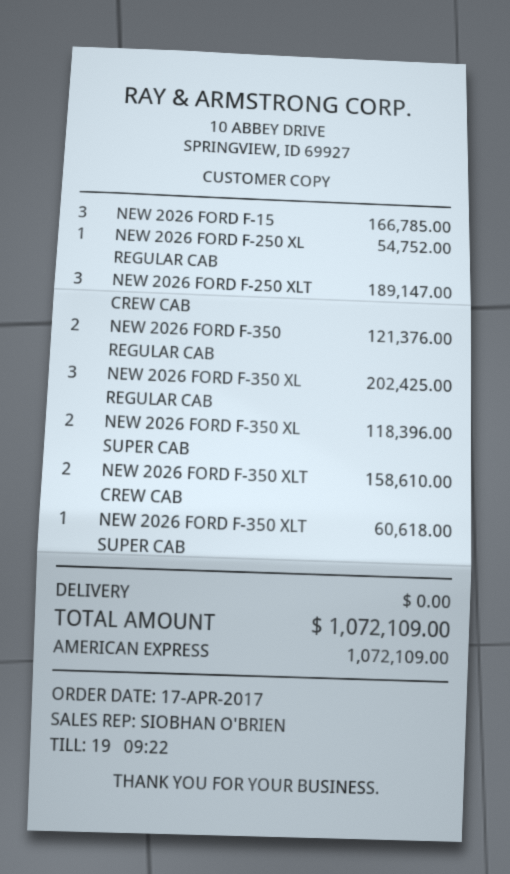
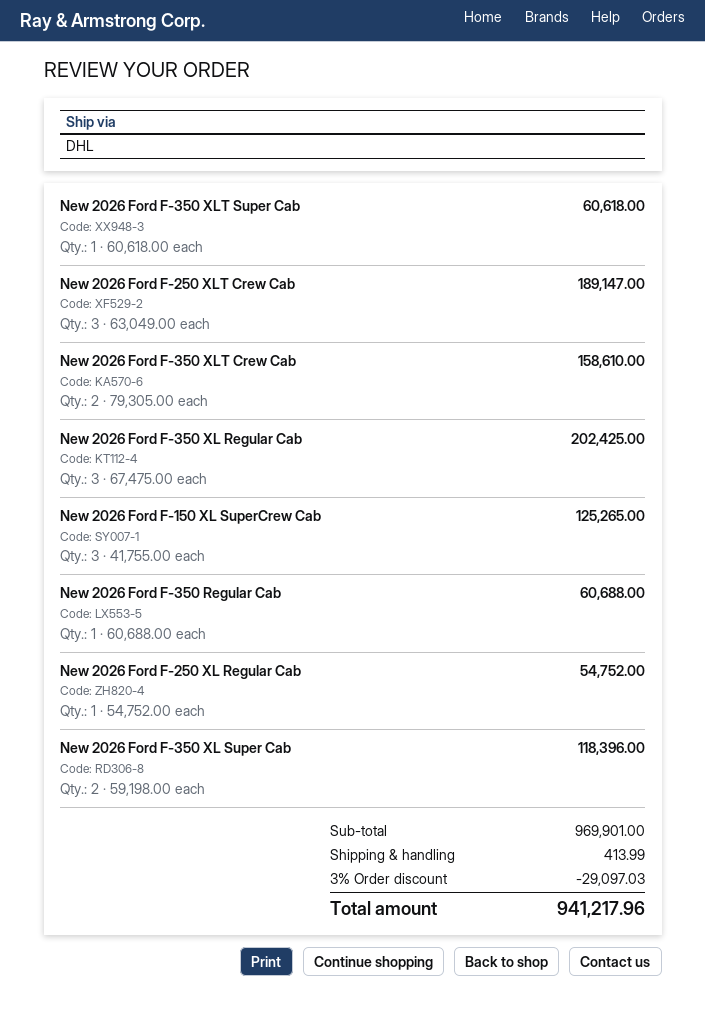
NEW 2026 FORD F-15: 3 for 166785.00 -> 3 for 125265.00
NEW 2026 FORD F-350 REGULAR CAB: 2 for 121376.00 -> 1 for 60688.00
discount: none -> 3% = 29097.03
shipping: 0.00 -> 413.99
total: 1072109.00 -> 941217.96

